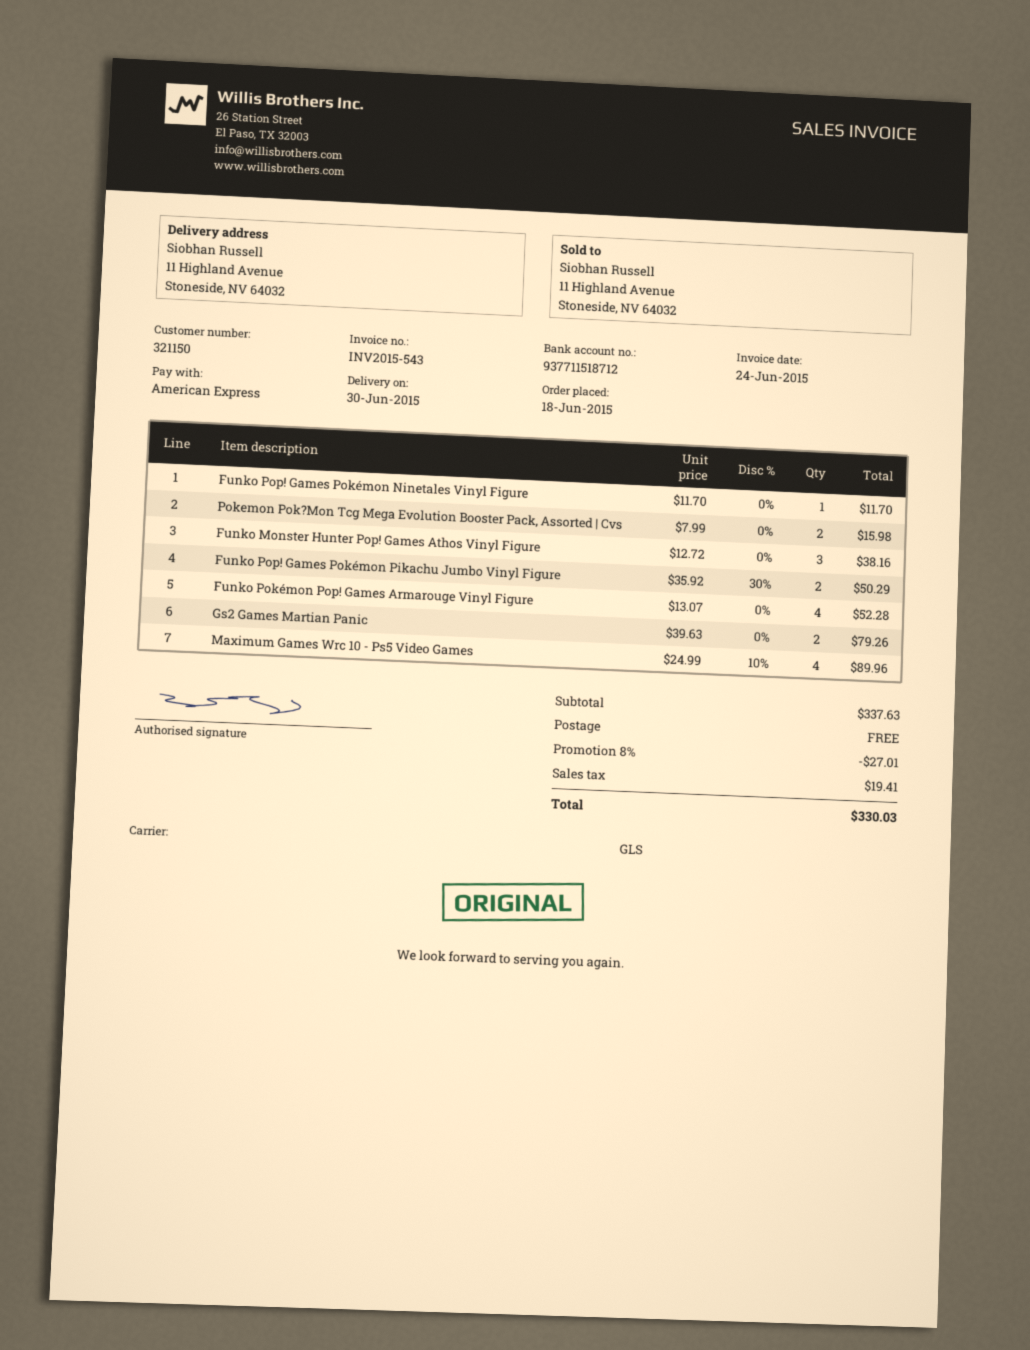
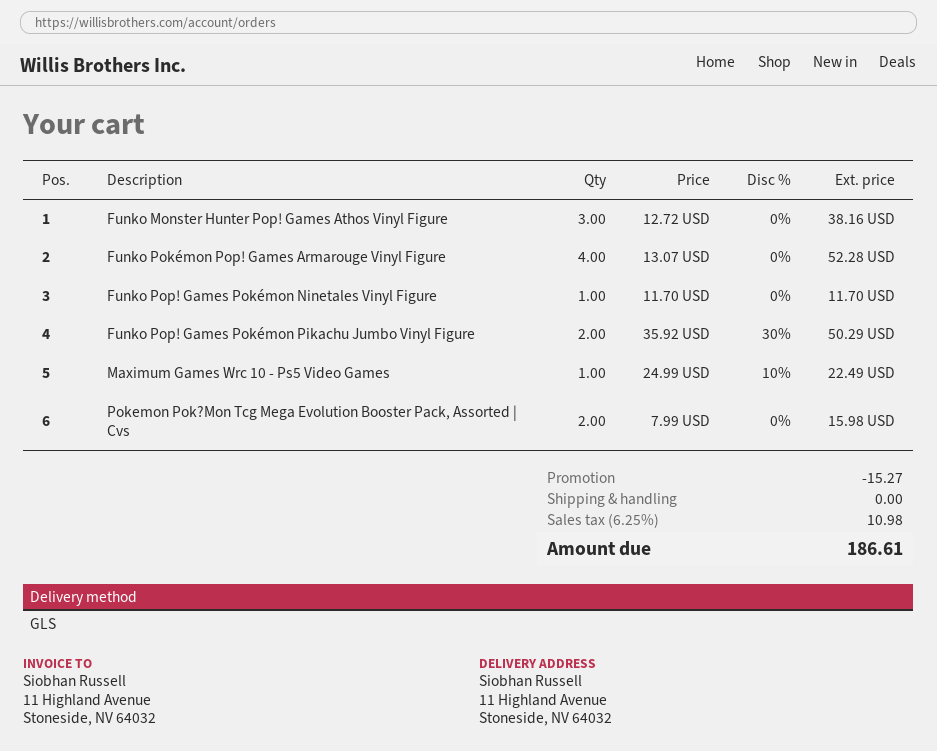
Gs2 Games Martian Panic: 2 x 39.63 = 79.26 -> none
Maximum Games Wrc 10 - Ps5 Video Games: 4 x 24.99 - 10% = 89.96 -> 1 x 24.99 - 10% = 22.49
discount: 27.01 -> 15.27
tax: 19.41 -> 10.98
total: 330.03 -> 186.61

